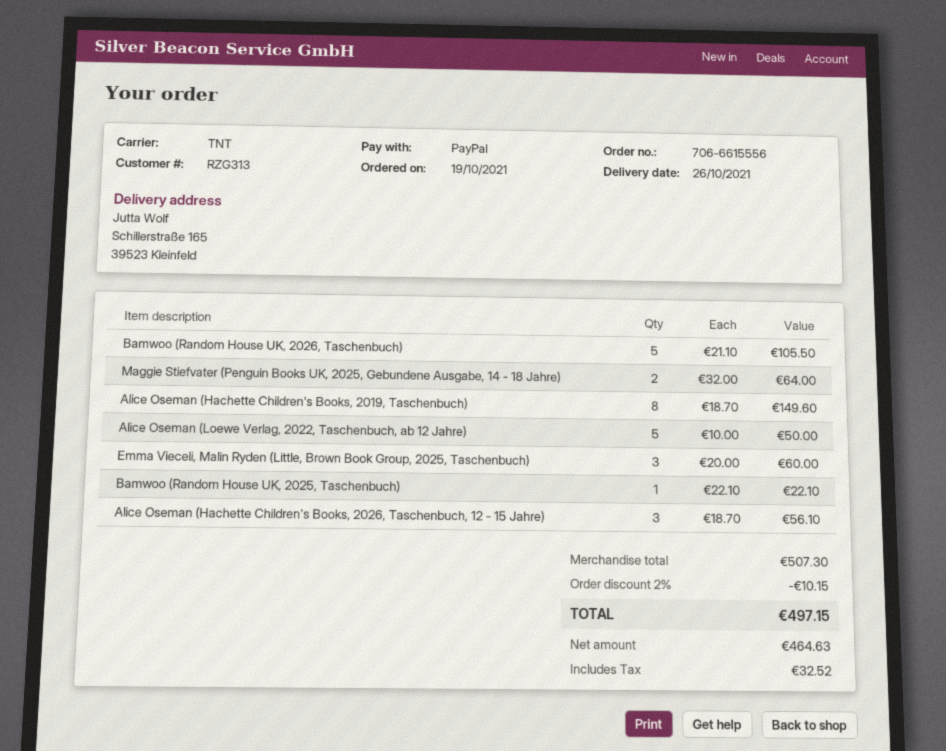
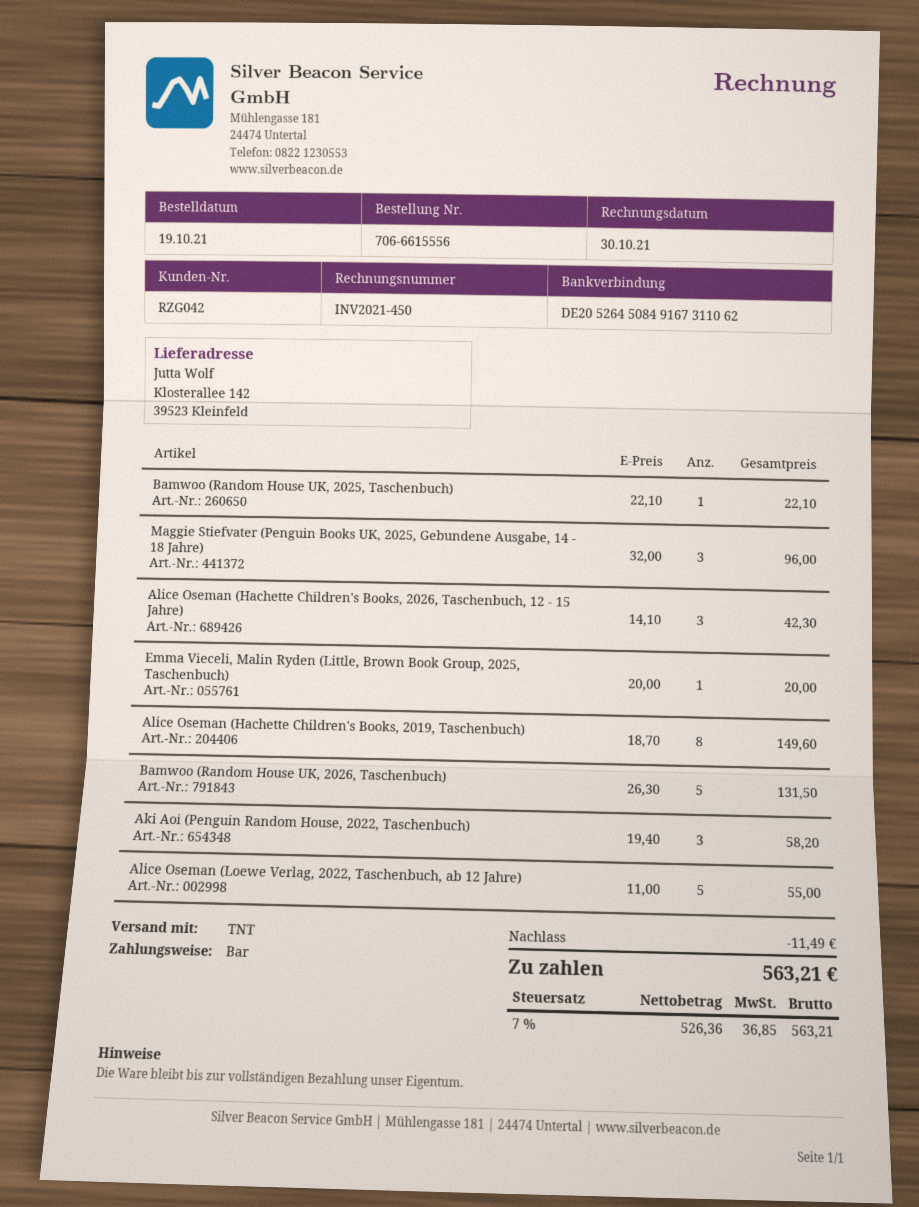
customer number: RZG313 -> RZG042
payment method: PayPal -> cash
ship to: Schillerstraße 165, 39523 Kleinfeld -> Klosterallee 142, 39523 Kleinfeld
Bamwoo (Random House UK, 2026, Taschenbuch): 5 x 21.10 = 105.50 -> 5 x 26.30 = 131.50
Maggie Stiefvater (Penguin Books UK, 2025, Gebundene Ausgabe, 14 - 18 Jahre): 2 x 32.00 = 64.00 -> 3 x 32.00 = 96.00
Alice Oseman (Loewe Verlag, 2022, Taschenbuch, ab 12 Jahre): 5 x 10.00 = 50.00 -> 5 x 11.00 = 55.00
Emma Vieceli, Malin Ryden (Little, Brown Book Group, 2025, Taschenbuch): 3 x 20.00 = 60.00 -> 1 x 20.00 = 20.00
Alice Oseman (Hachette Children's Books, 2026, Taschenbuch, 12 - 15 Jahre): 3 x 18.70 = 56.10 -> 3 x 14.10 = 42.30
Aki Aoi (Penguin Random House, 2022, Taschenbuch): none -> 3 x 19.40 = 58.20
discount: 10.15 -> 11.49
net: 464.63 -> 526.36
tax: 32.52 -> 36.85
total: 497.15 -> 563.21

